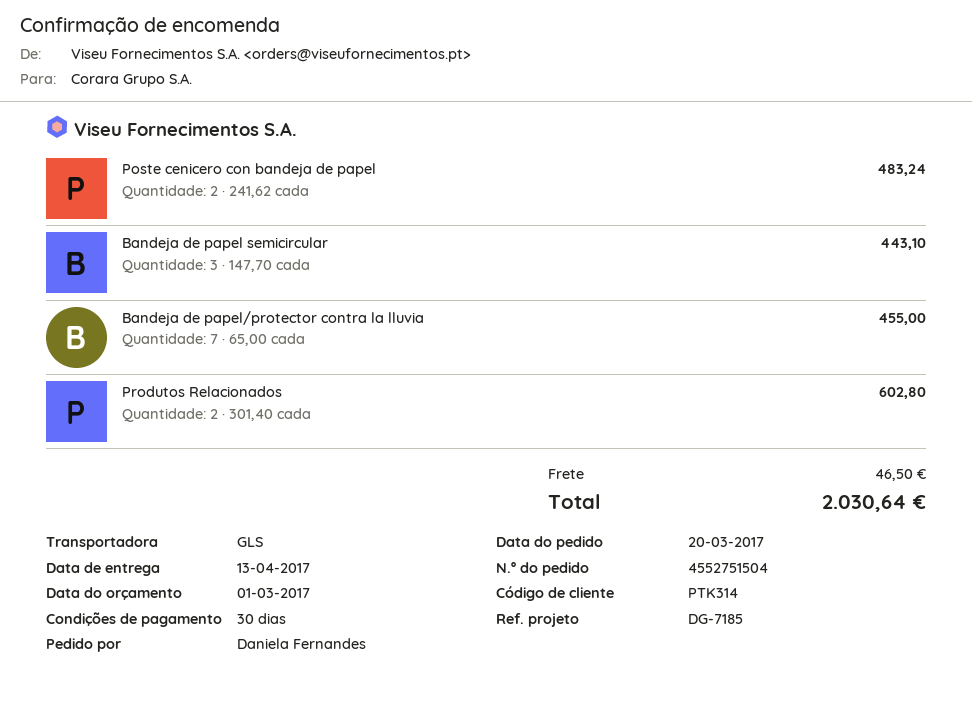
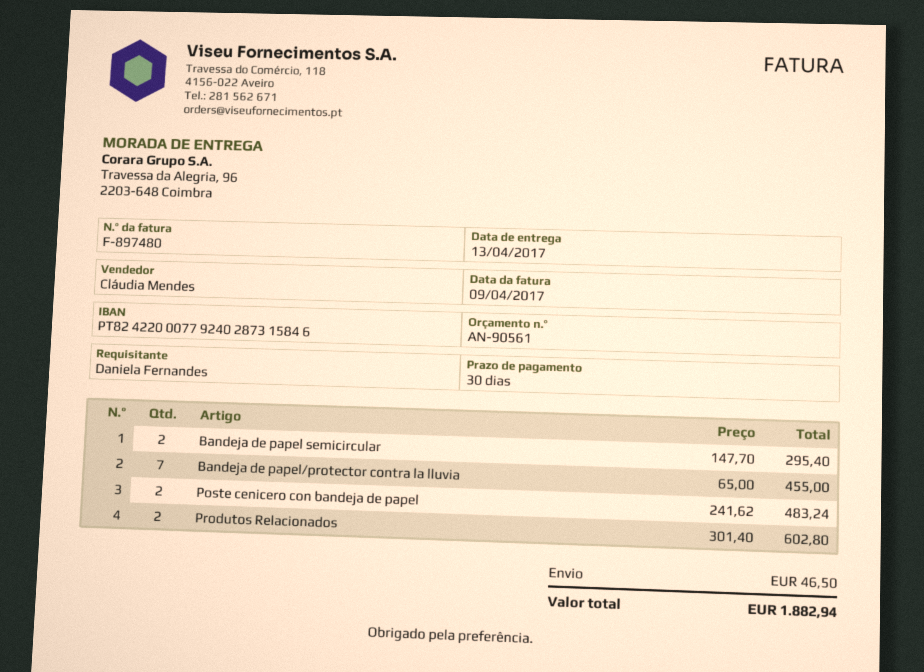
Bandeja de papel semicircular: 3 x 147.70 = 443.10 -> 2 x 147.70 = 295.40
total: 2030.64 -> 1882.94

